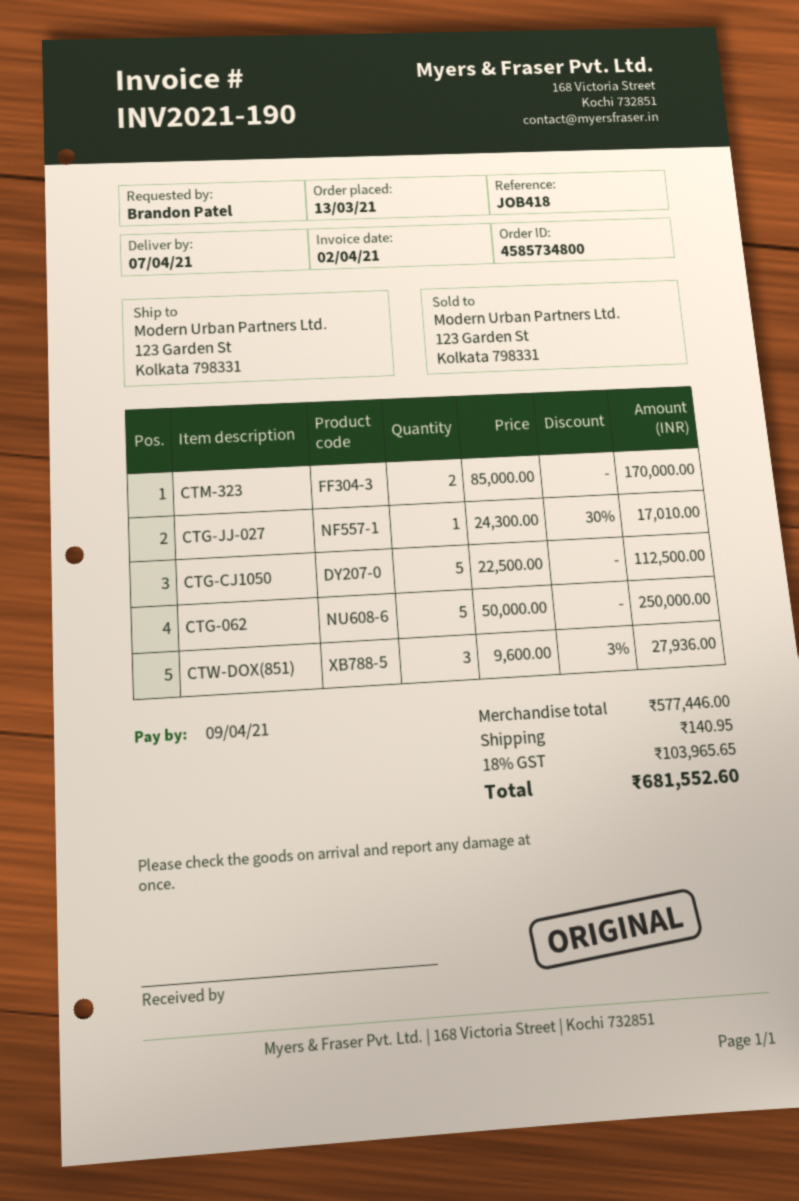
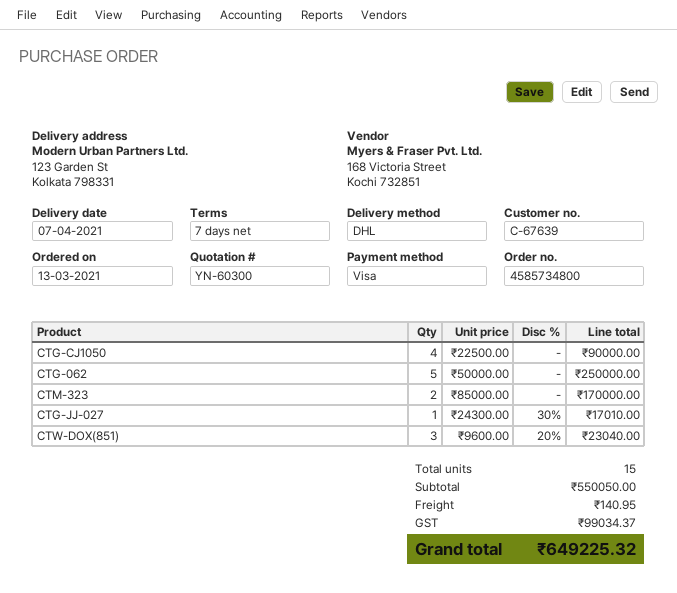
CTG-CJ1050: 5 x 22500.00 = 112500.00 -> 4 x 22500.00 = 90000.00
CTW-DOX(851): 3 x 9600.00 - 3% = 27936.00 -> 3 x 9600.00 - 20% = 23040.00
subtotal: 577446.00 -> 550050.00
tax: 103965.65 -> 99034.37
total: 681552.60 -> 649225.32

